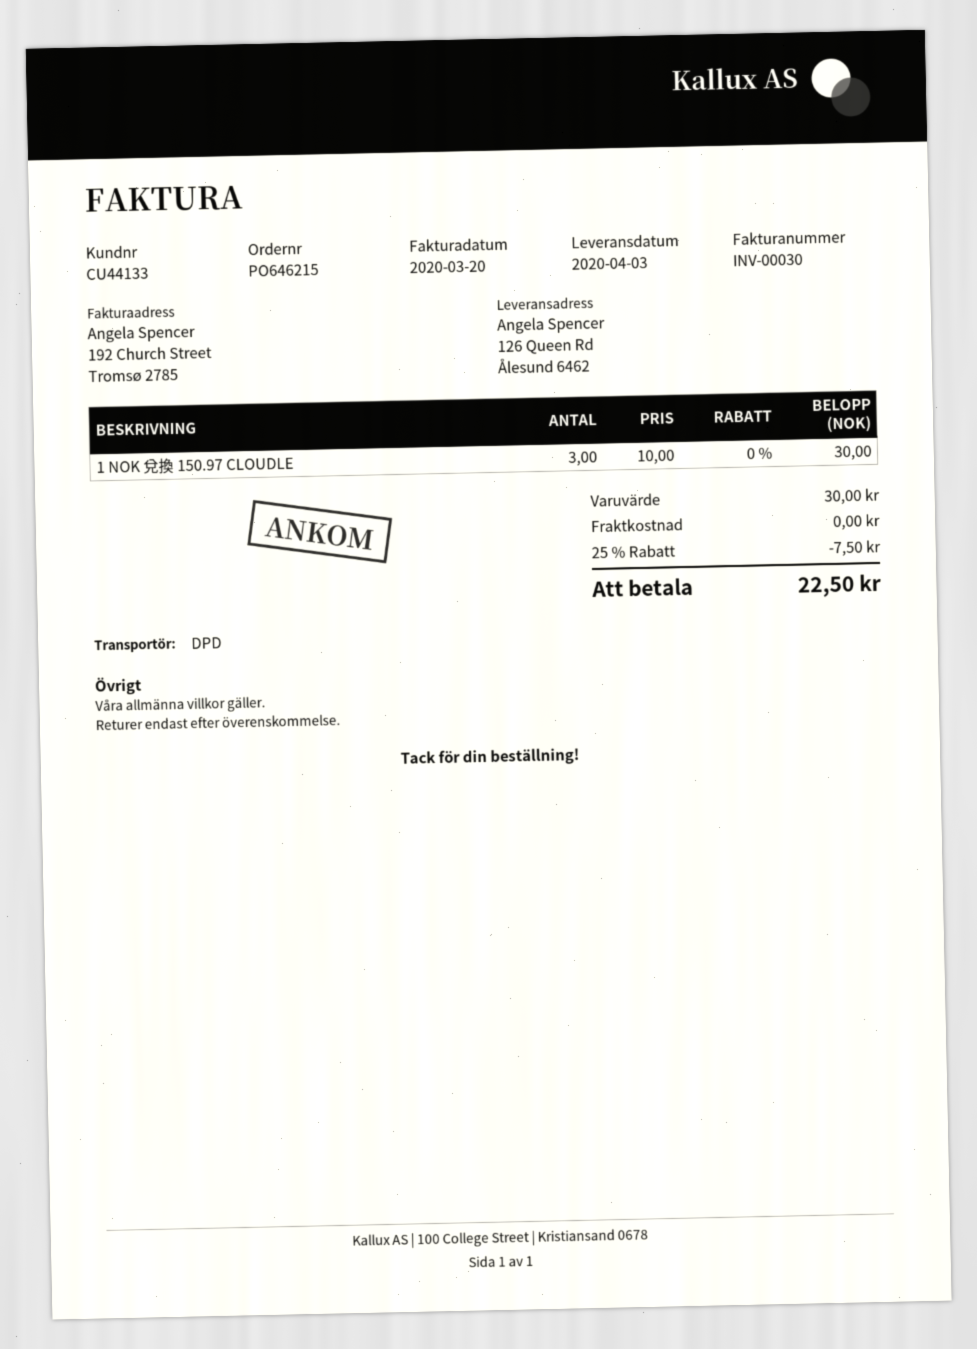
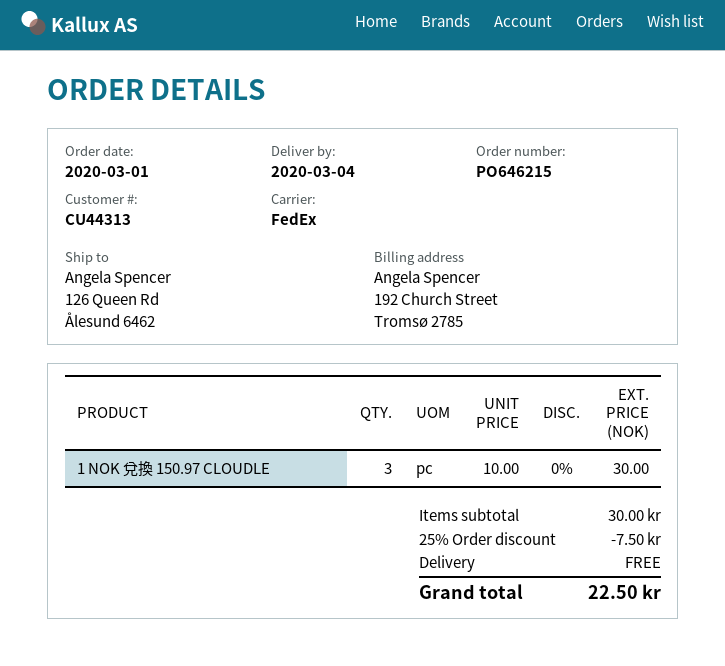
delivery date: 2020-04-03 -> 2020-03-04
customer number: CU44133 -> CU44313
shipping method: DPD -> FedEx

